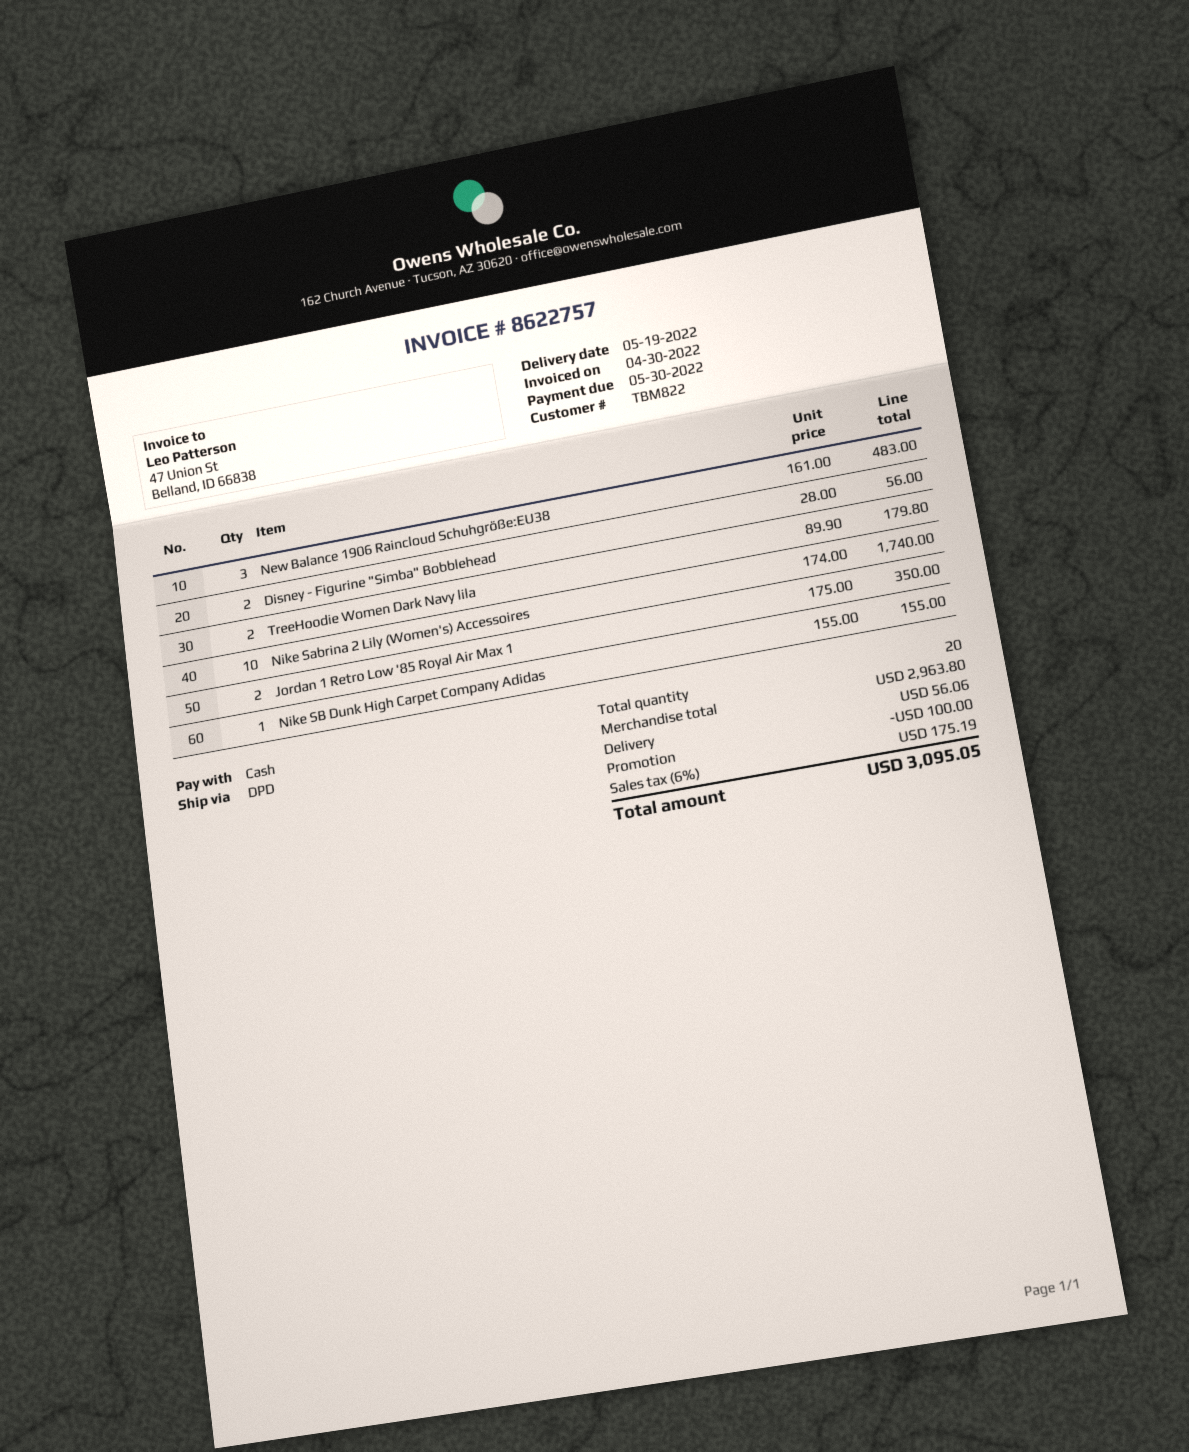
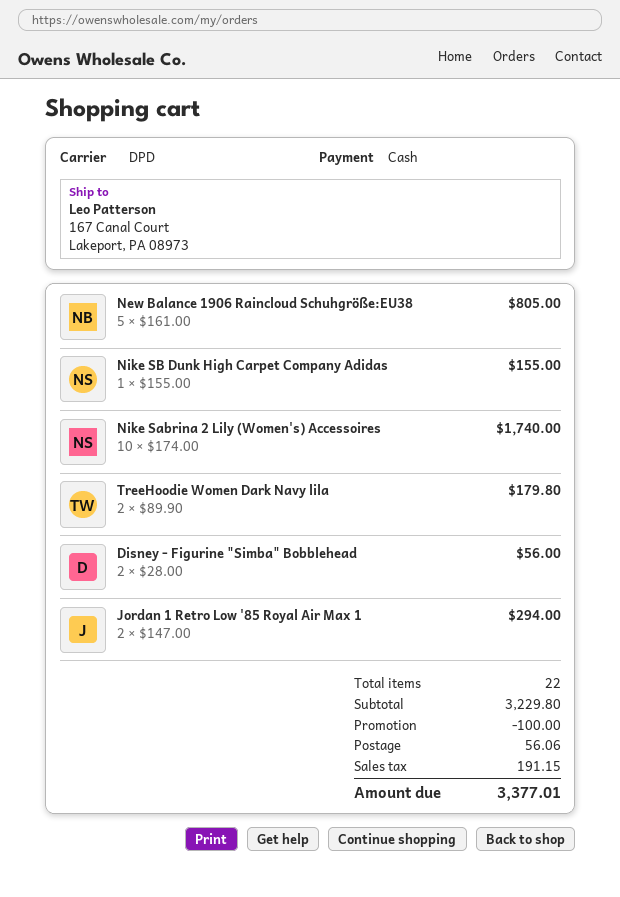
New Balance 1906 Raincloud Schuhgröße:EU38: 3 x 161.00 = 483.00 -> 5 x 161.00 = 805.00
Jordan 1 Retro Low '85 Royal Air Max 1: 2 x 175.00 = 350.00 -> 2 x 147.00 = 294.00
total quantity: 20 -> 22
subtotal: 2963.80 -> 3229.80
tax: 175.19 -> 191.15
total: 3095.05 -> 3377.01

